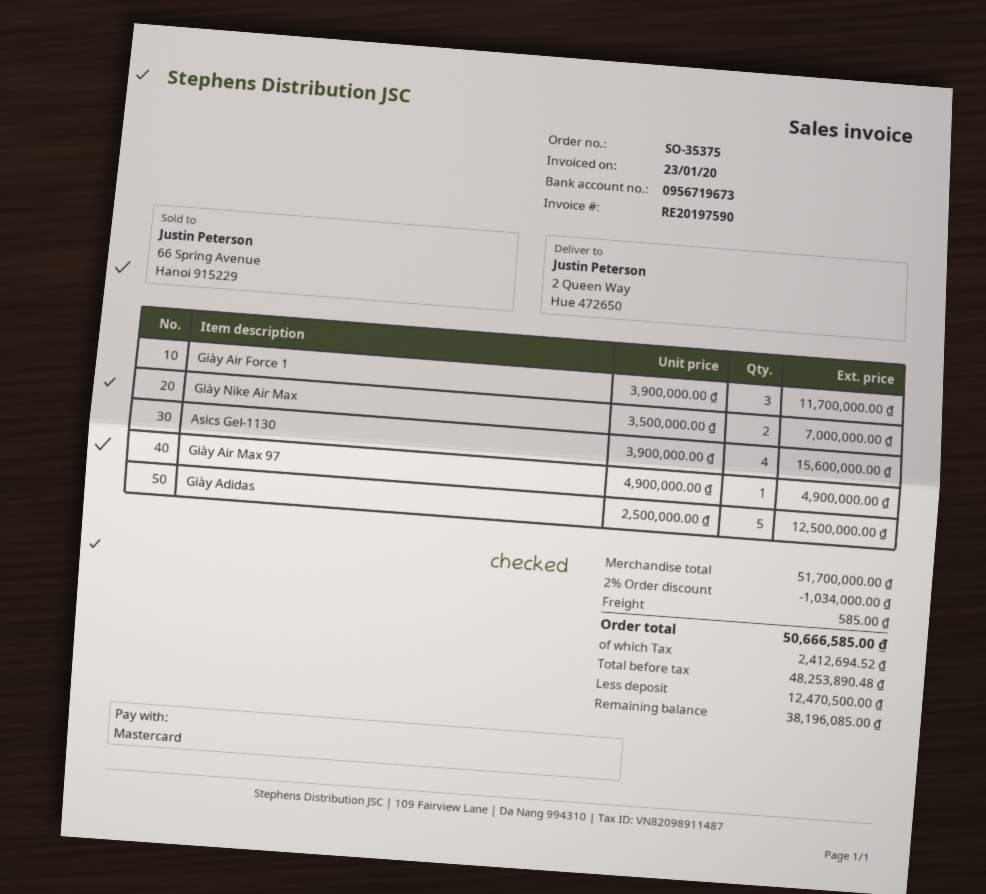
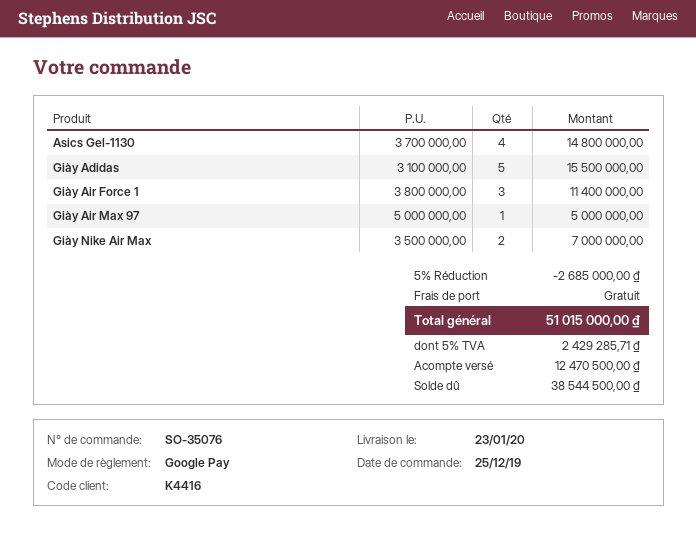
order number: SO-35375 -> SO-35076
payment method: Mastercard -> Google Pay
Giày Air Force 1: 3 x 3900000.00 = 11700000.00 -> 3 x 3800000.00 = 11400000.00
Asics Gel-1130: 4 x 3900000.00 = 15600000.00 -> 4 x 3700000.00 = 14800000.00
Giày Air Max 97: 1 x 4900000.00 = 4900000.00 -> 1 x 5000000.00 = 5000000.00
Giày Adidas: 5 x 2500000.00 = 12500000.00 -> 5 x 3100000.00 = 15500000.00
discount: 2% = 1034000.00 -> 5% = 2685000.00
shipping: 585.00 -> 0.00
tax: 2412694.52 -> 2429285.71
total: 50666585.00 -> 51015000.00
balance: 38196085.00 -> 38544500.00

